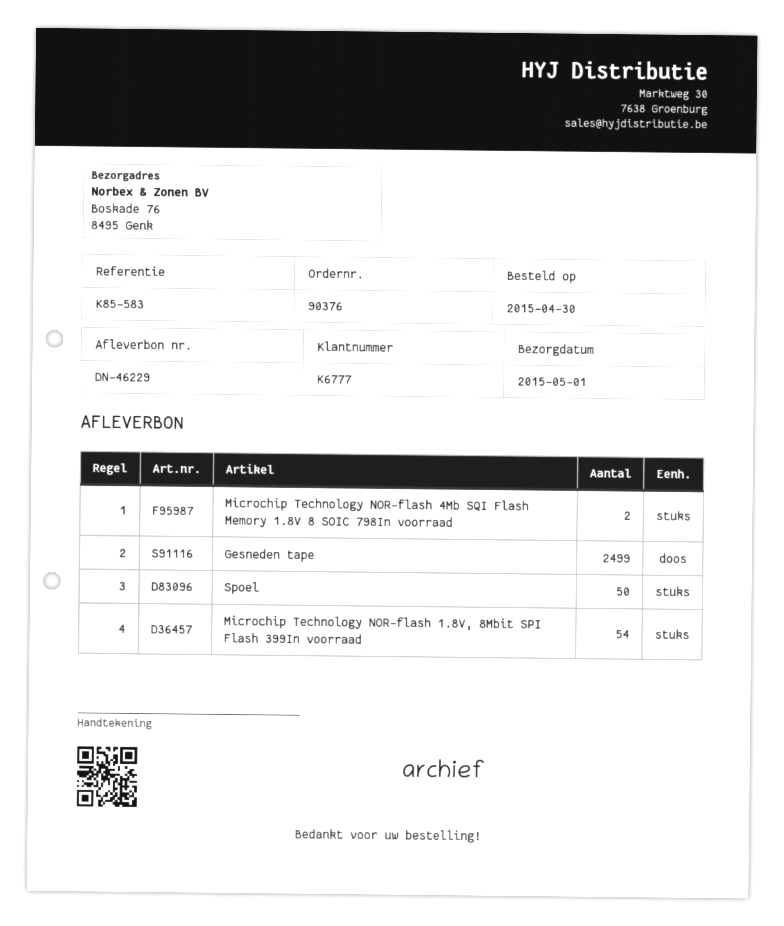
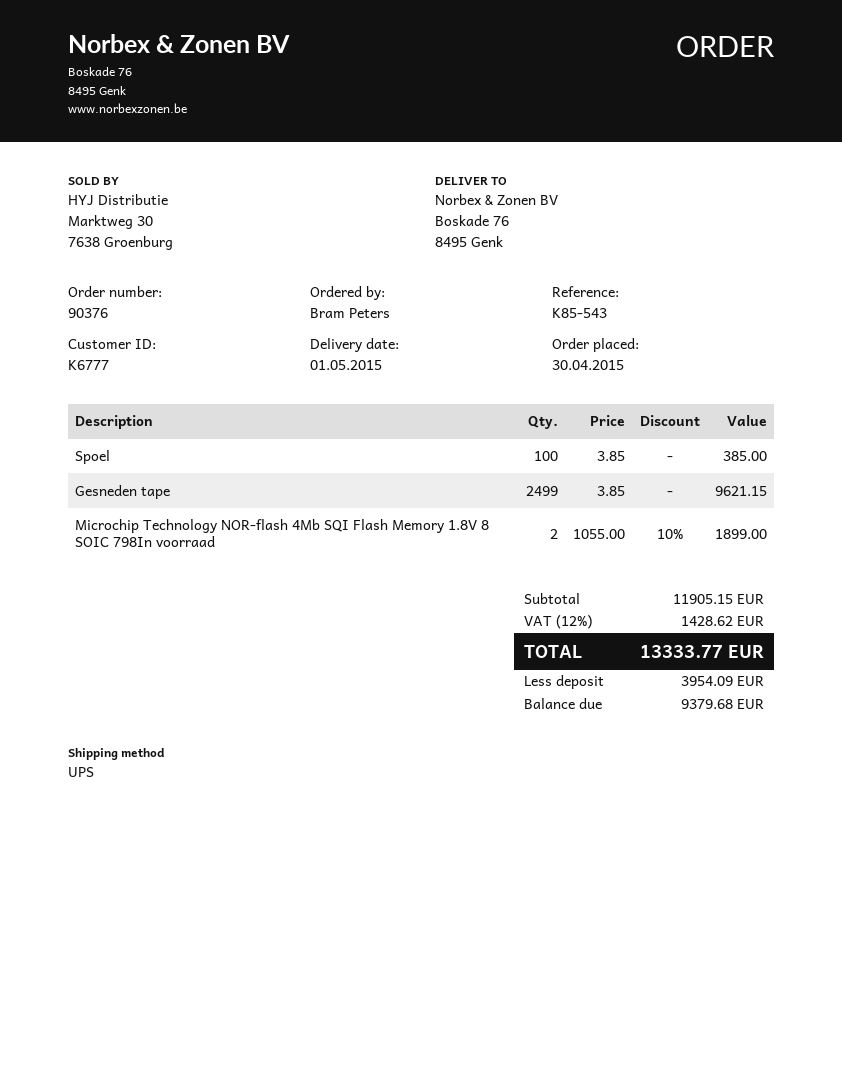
reference: K85-583 -> K85-543
Spoel: 50 -> 100
Microchip Technology NOR-flash 1.8V, 8Mbit SPI Flash 399In voorraad: 54 -> none

